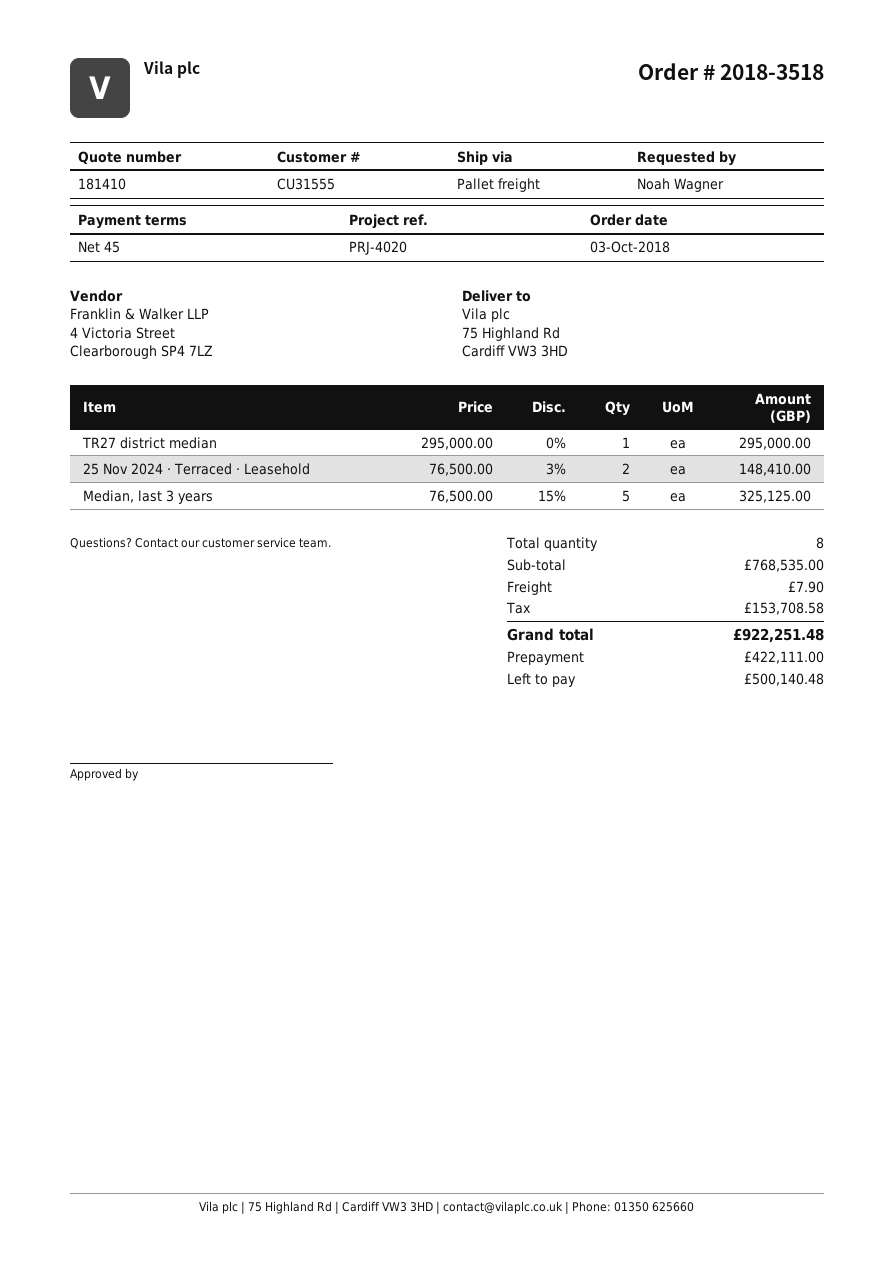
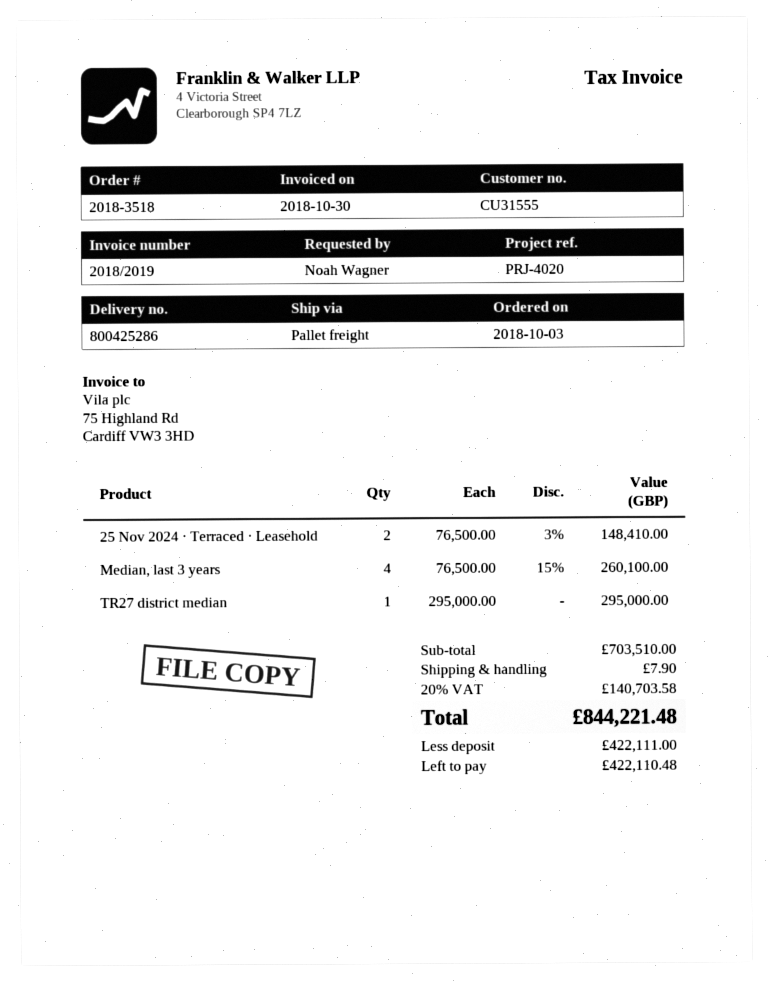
Median, last 3 years: 5 x 76500.00 - 15% = 325125.00 -> 4 x 76500.00 - 15% = 260100.00
subtotal: 768535.00 -> 703510.00
tax: 153708.58 -> 140703.58
total: 922251.48 -> 844221.48
balance: 500140.48 -> 422110.48

